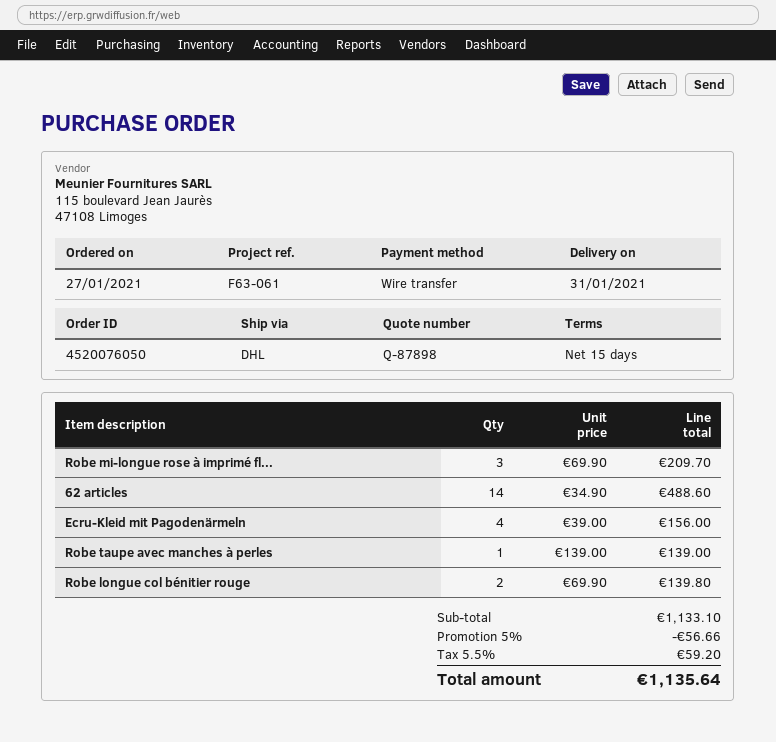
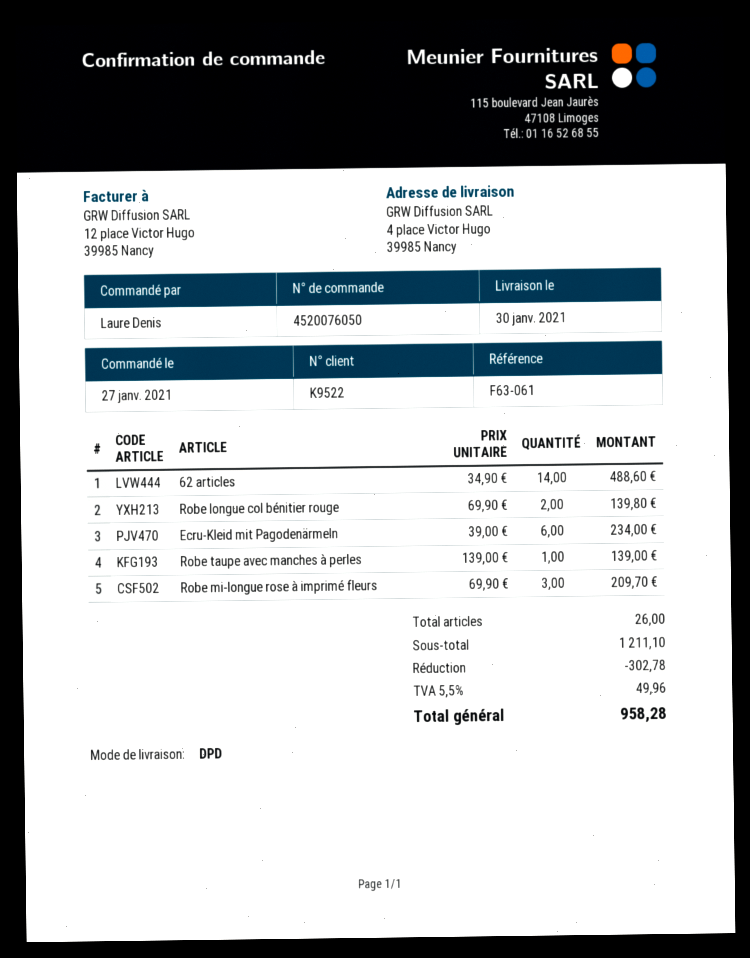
delivery date: 2021-01-31 -> 2021-01-30
shipping method: DHL -> DPD
Ecru-Kleid mit Pagodenärmeln: 4 x 39.00 = 156.00 -> 6 x 39.00 = 234.00
subtotal: 1133.10 -> 1211.10
discount: 56.66 -> 302.78
tax: 5.5% = 59.20 -> 5.5% = 49.96
total: 1135.64 -> 958.28

